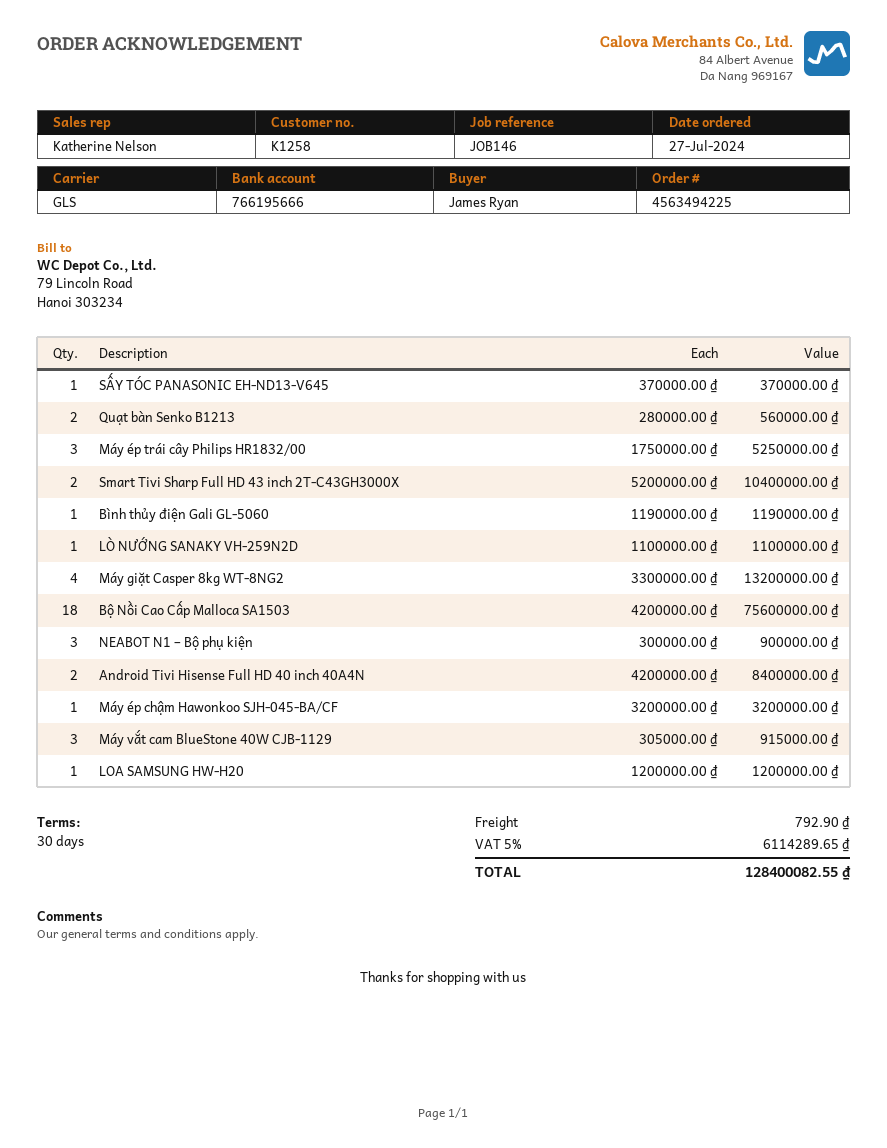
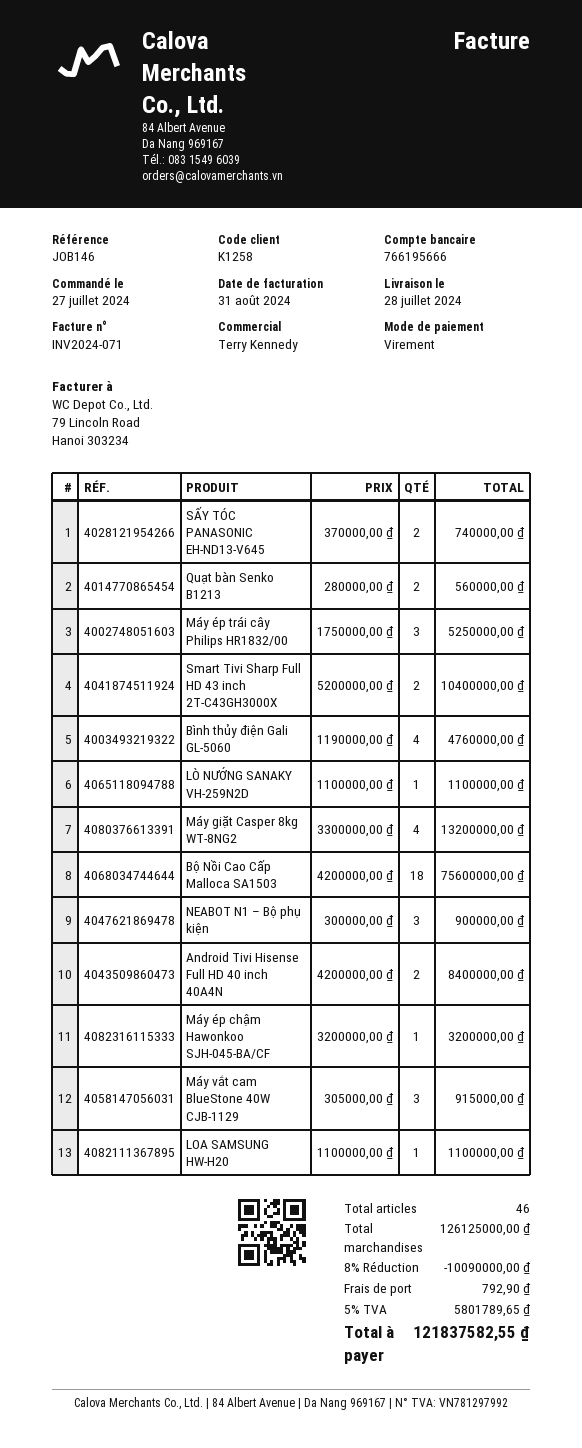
sales rep: Katherine Nelson -> Terry Kennedy
SẤY TÓC PANASONIC EH-ND13-V645: 1 x 370000.00 = 370000.00 -> 2 x 370000.00 = 740000.00
Bình thủy điện Gali GL-5060: 1 x 1190000.00 = 1190000.00 -> 4 x 1190000.00 = 4760000.00
LOA SAMSUNG HW-H20: 1 x 1200000.00 = 1200000.00 -> 1 x 1100000.00 = 1100000.00
discount: none -> 8% = 10090000.00
tax: 5% = 6114289.65 -> 5% = 5801789.65
total: 128400082.55 -> 121837582.55

